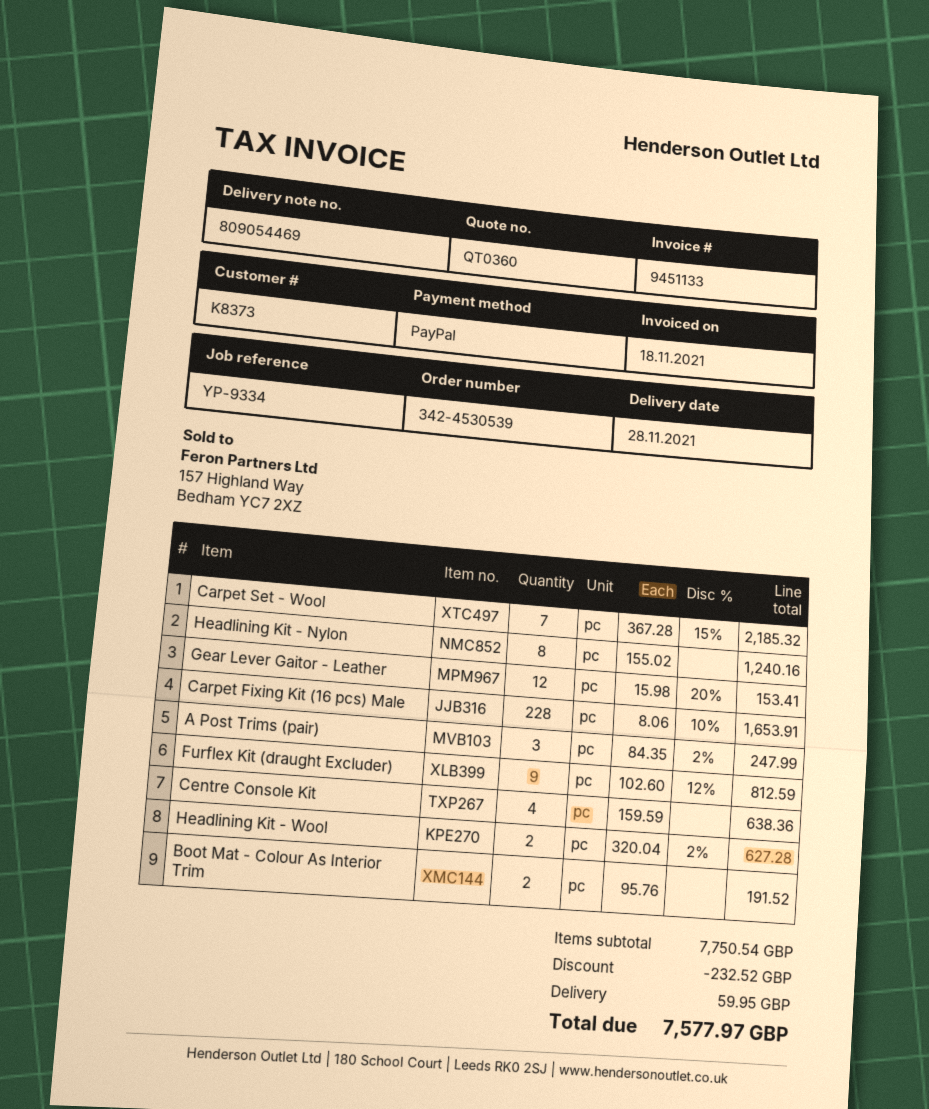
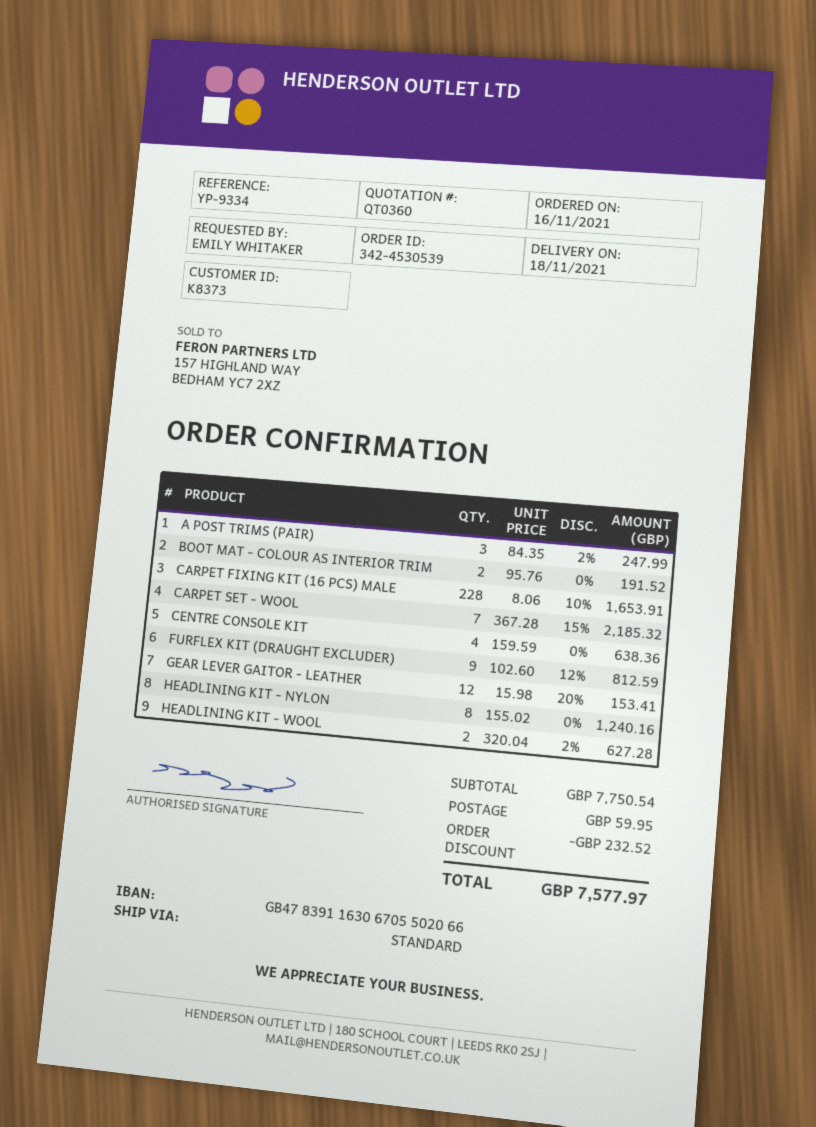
delivery date: 2021-11-28 -> 2021-11-18

